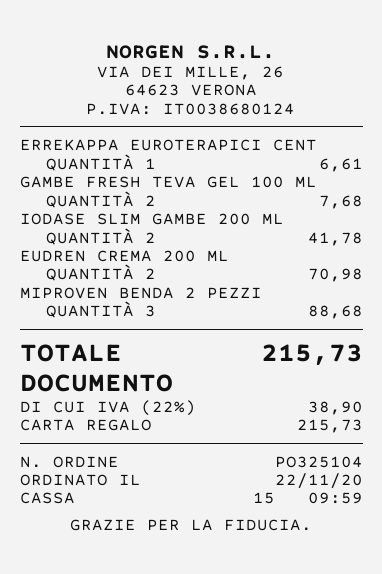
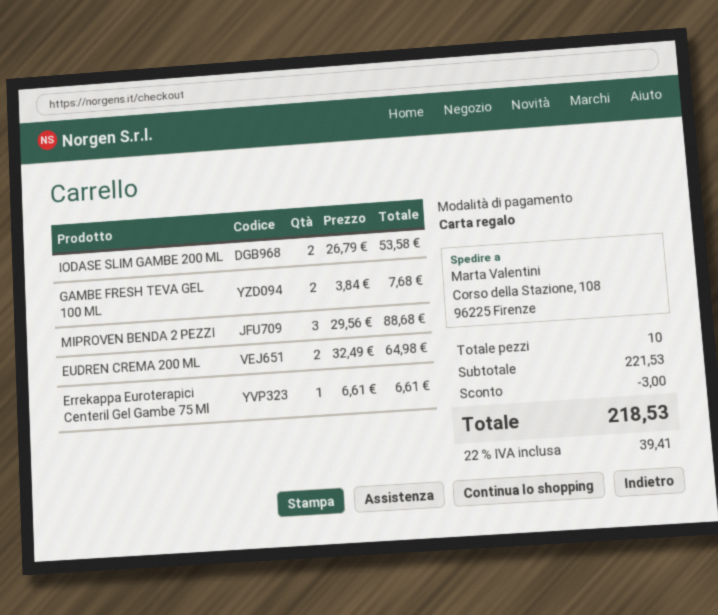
IODASE SLIM GAMBE 200 ML: 2 for 41.78 -> 2 for 53.58
EUDREN CREMA 200 ML: 2 for 70.98 -> 2 for 64.98
discount: none -> 3.00
tax: 22% = 38.90 -> 22% = 39.41
total: 215.73 -> 218.53

